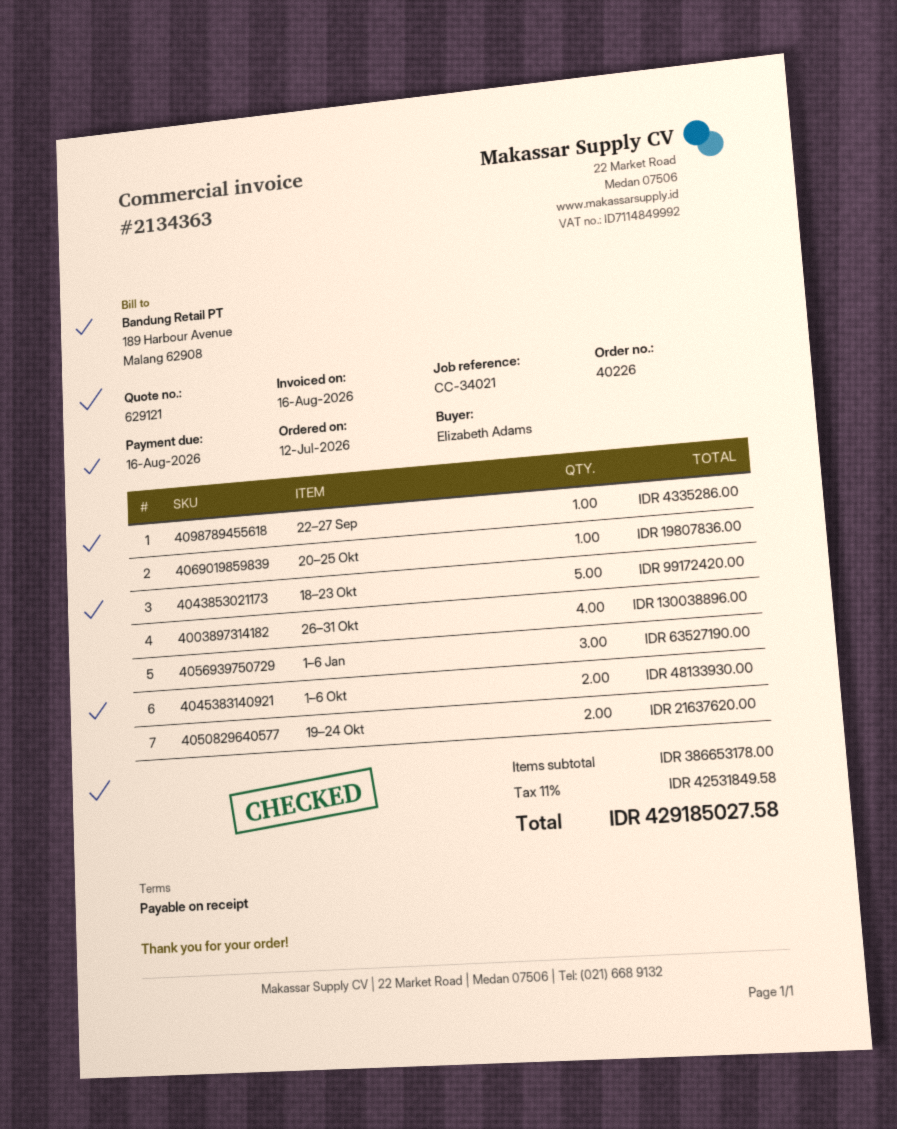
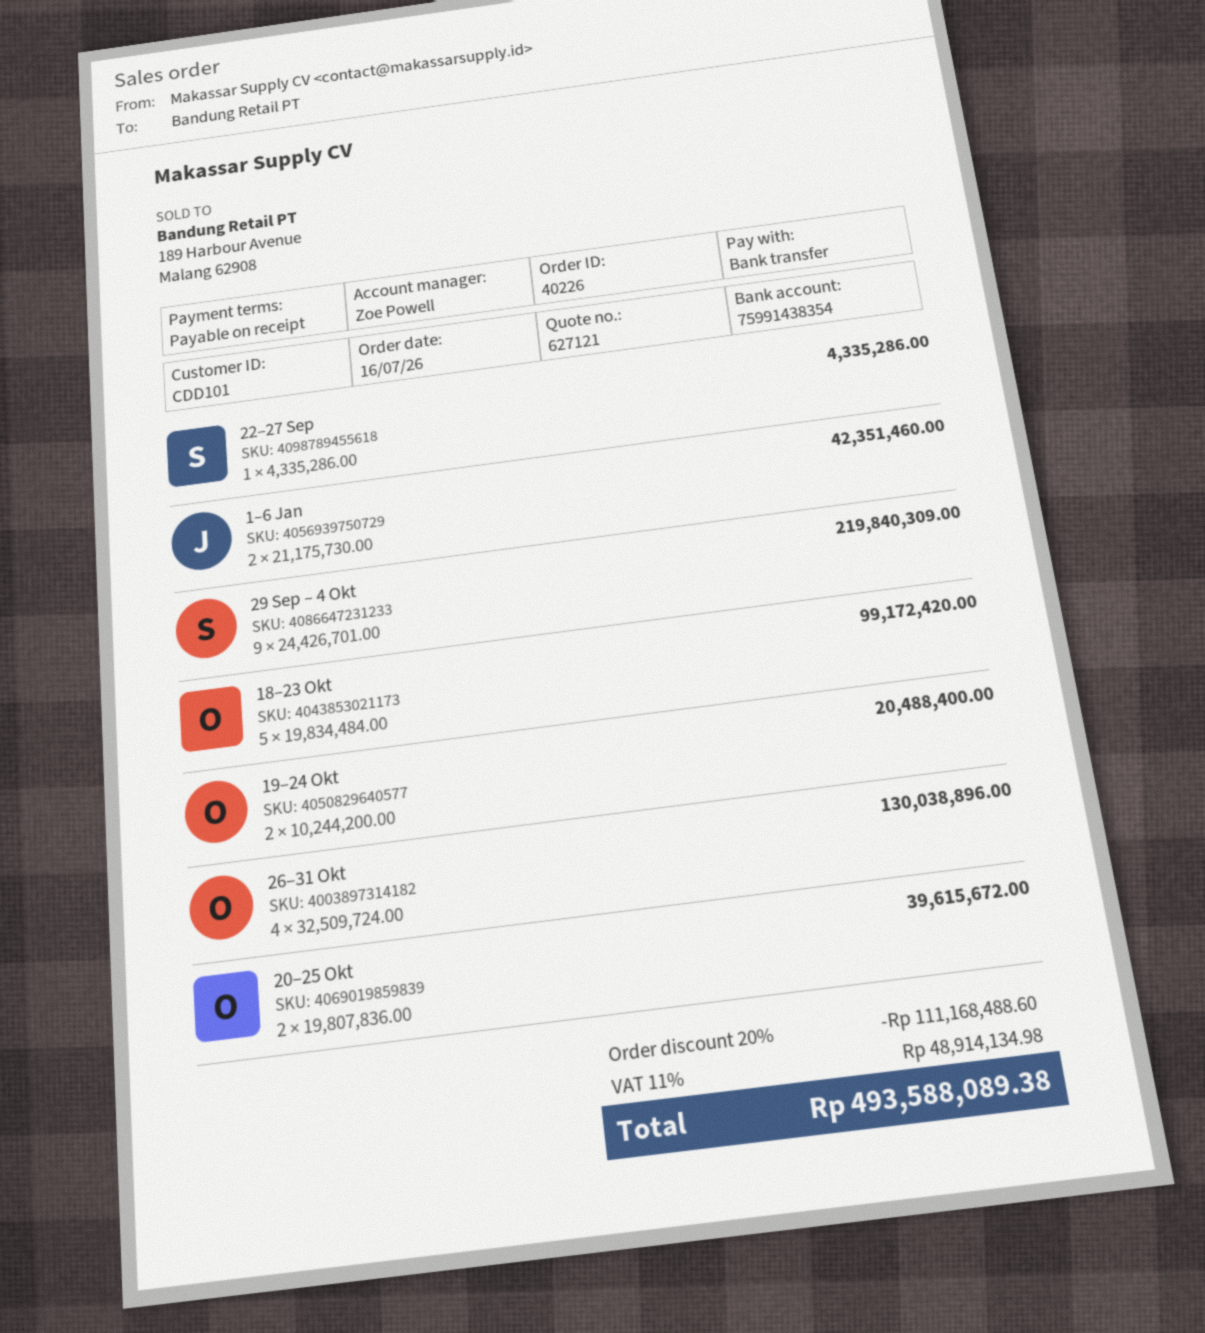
quote number: 629121 -> 627121
order date: 2026-07-12 -> 2026-07-16
20–25 Okt: 1 for 19807836.00 -> 2 for 39615672.00
1–6 Jan: 3 for 63527190.00 -> 2 for 42351460.00
1–6 Okt: 2 for 48133930.00 -> none
19–24 Okt: 2 for 21637620.00 -> 2 for 20488400.00
29 Sep – 4 Okt: none -> 9 for 219840309.00
discount: none -> 20% = 111168488.60
tax: 11% = 42531849.58 -> 11% = 48914134.98
total: 429185027.58 -> 493588089.38

